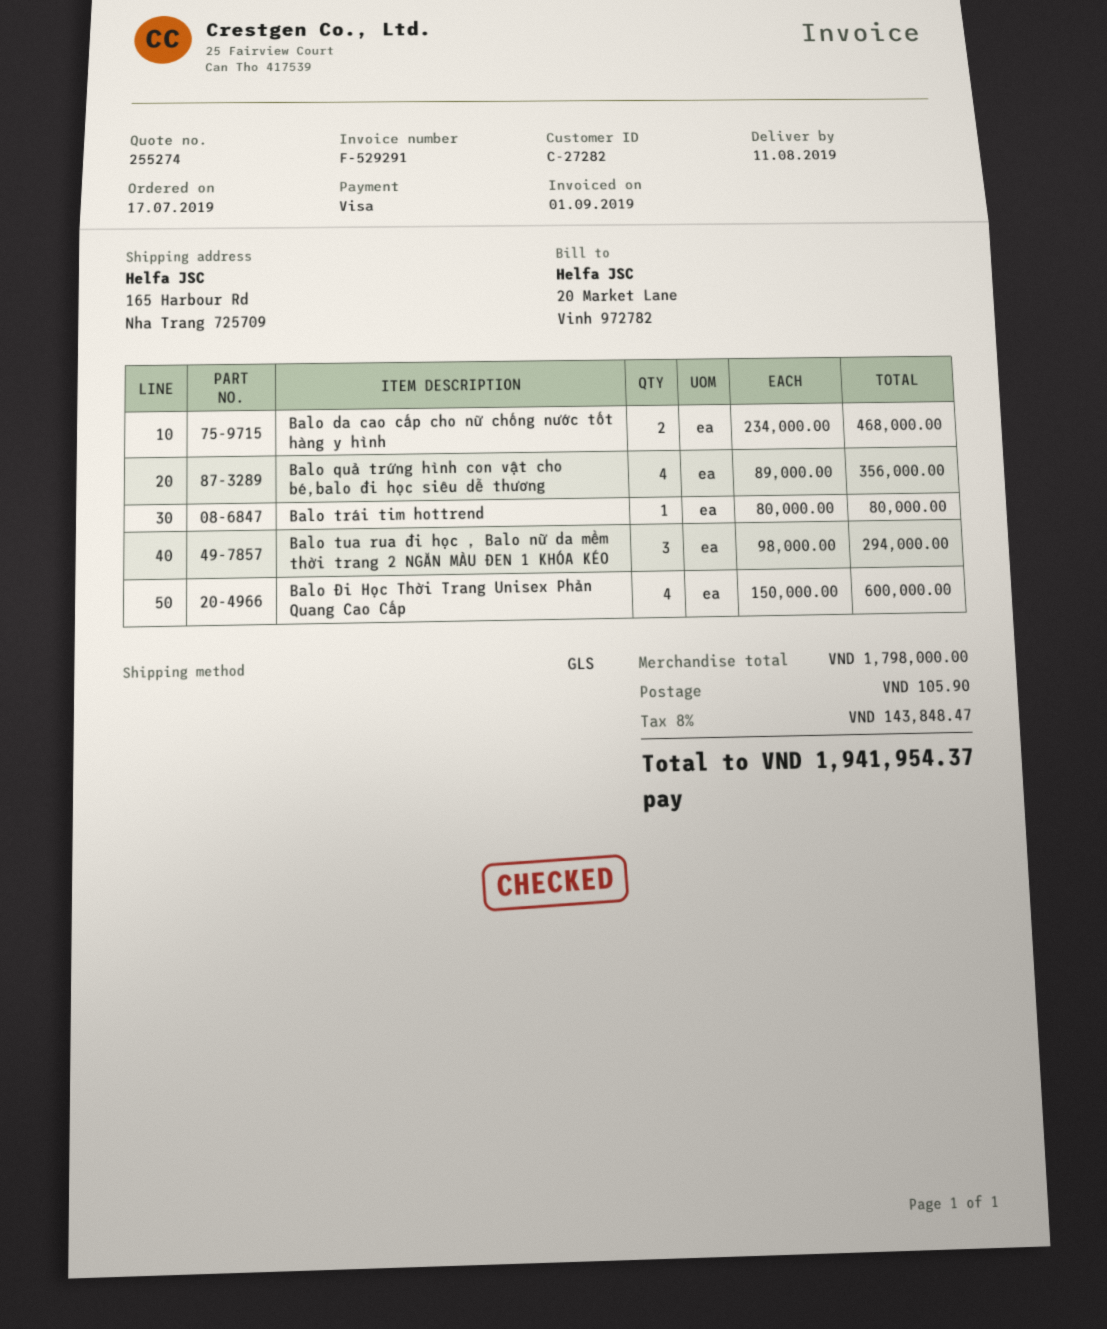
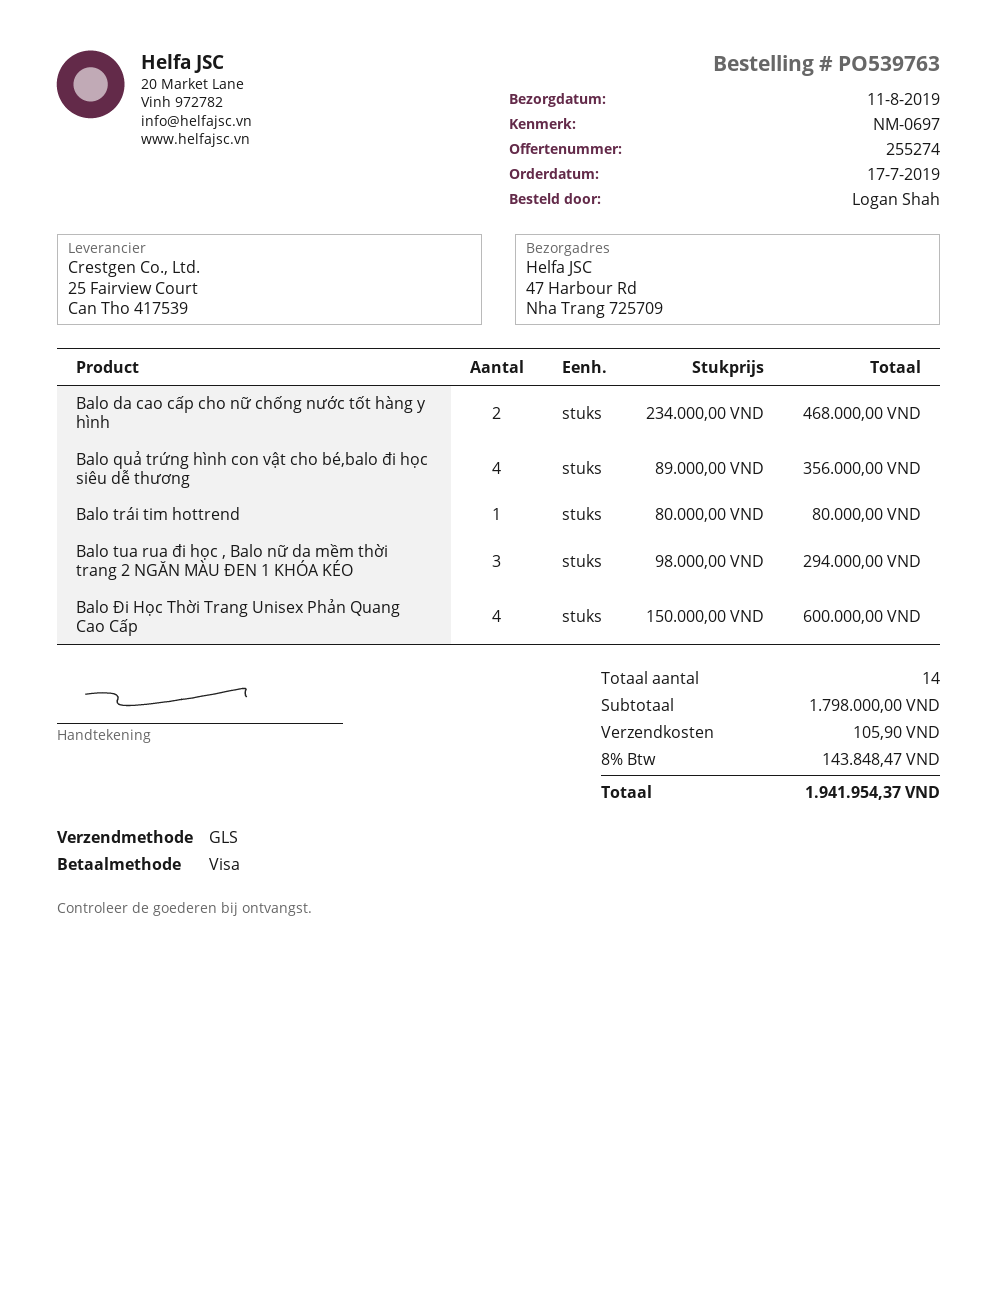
ship to: 165 Harbour Rd, Nha Trang 725709 -> 47 Harbour Rd, Nha Trang 725709

